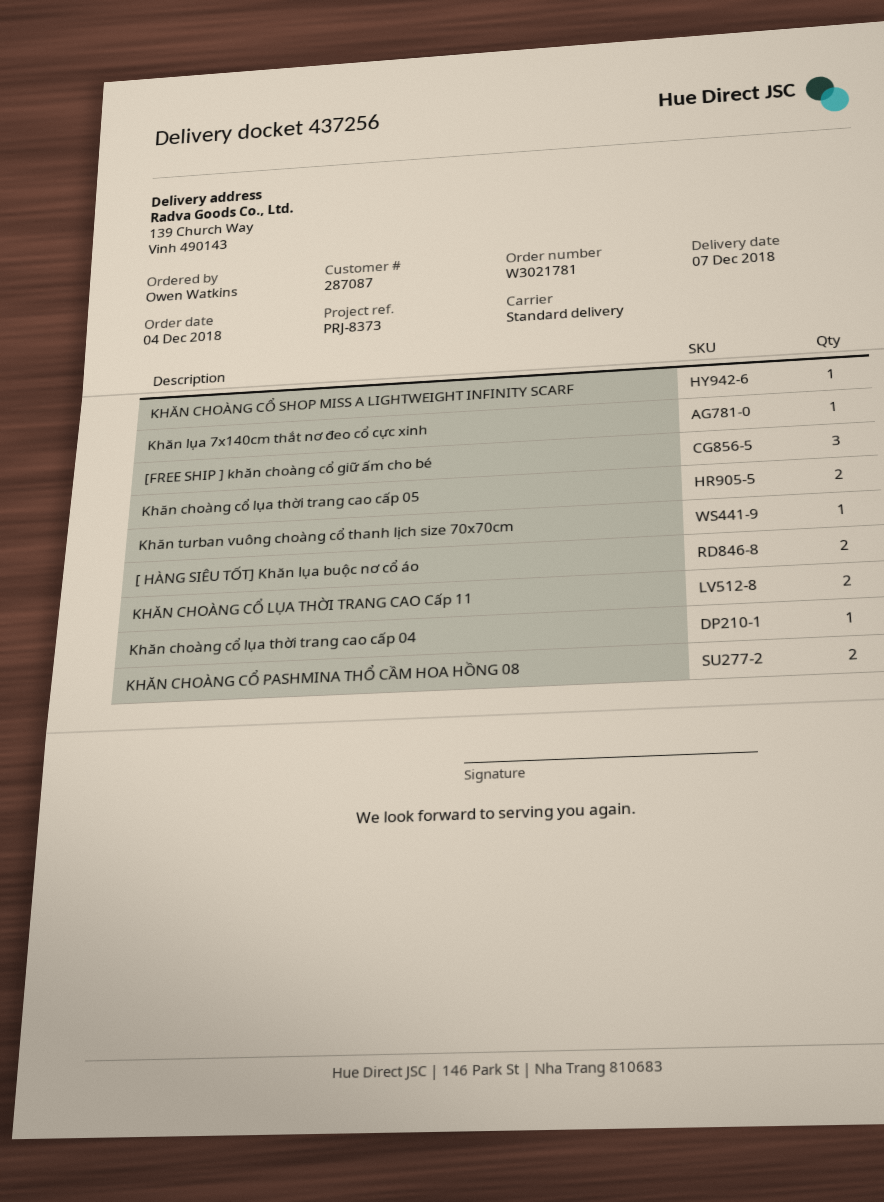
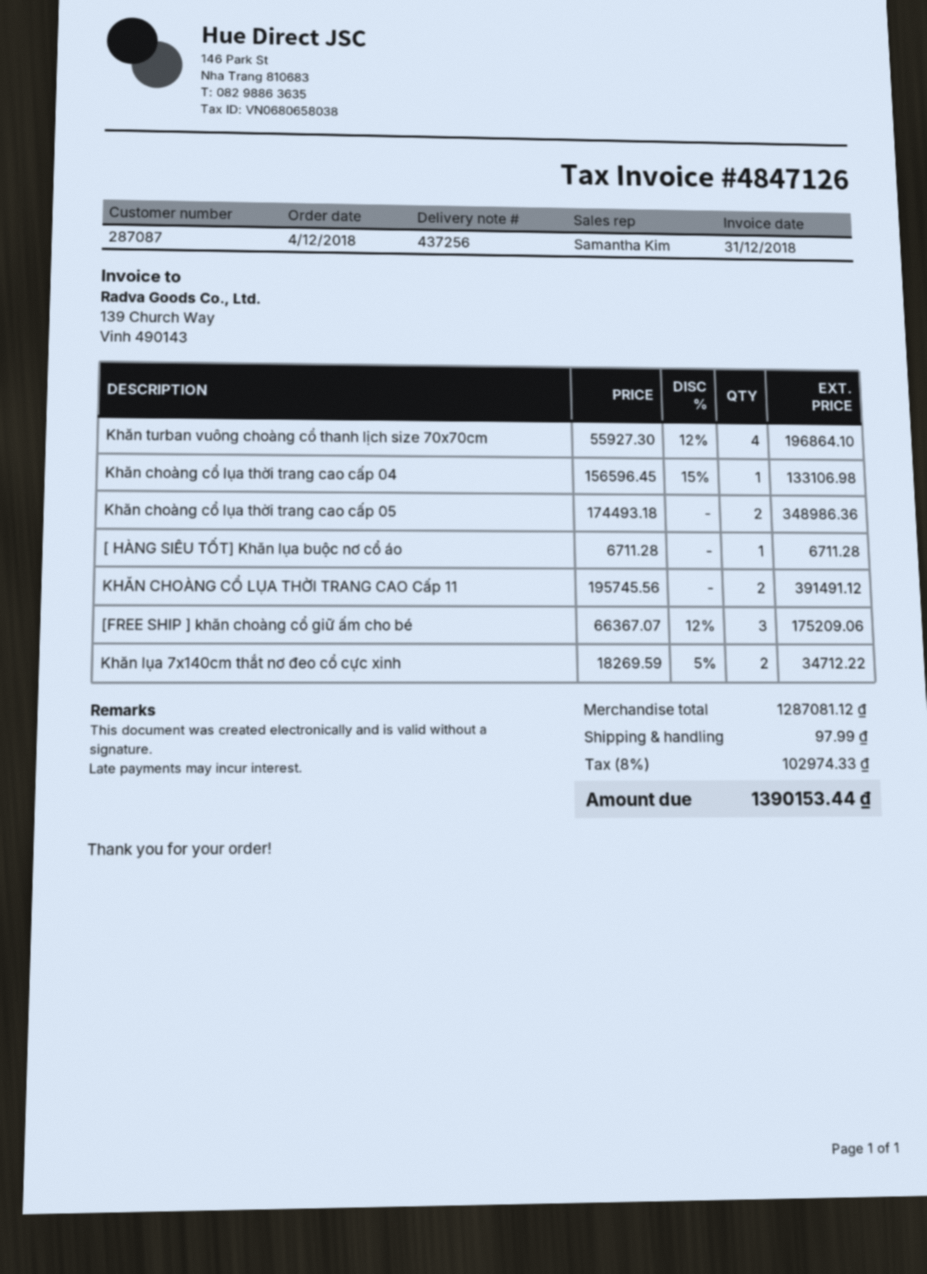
KHĂN CHOÀNG CỔ SHOP MISS A LIGHTWEIGHT INFINITY SCARF: 1 -> none
Khăn lụa 7x140cm thắt nơ đeo cổ cực xinh: 1 -> 2
Khăn turban vuông choàng cổ thanh lịch size 70x70cm: 1 -> 4
[ HÀNG SIÊU TỐT] Khăn lụa buộc nơ cổ áo: 2 -> 1
KHĂN CHOÀNG CỔ PASHMINA THỔ CẦM HOA HỒNG 08: 2 -> none

